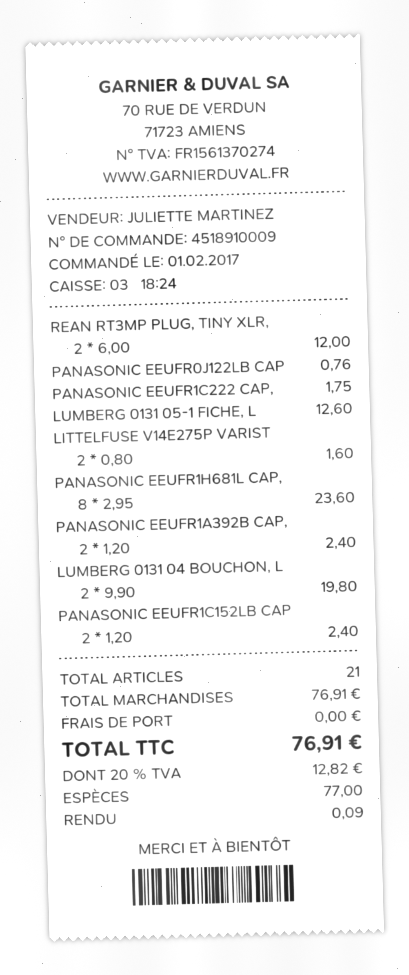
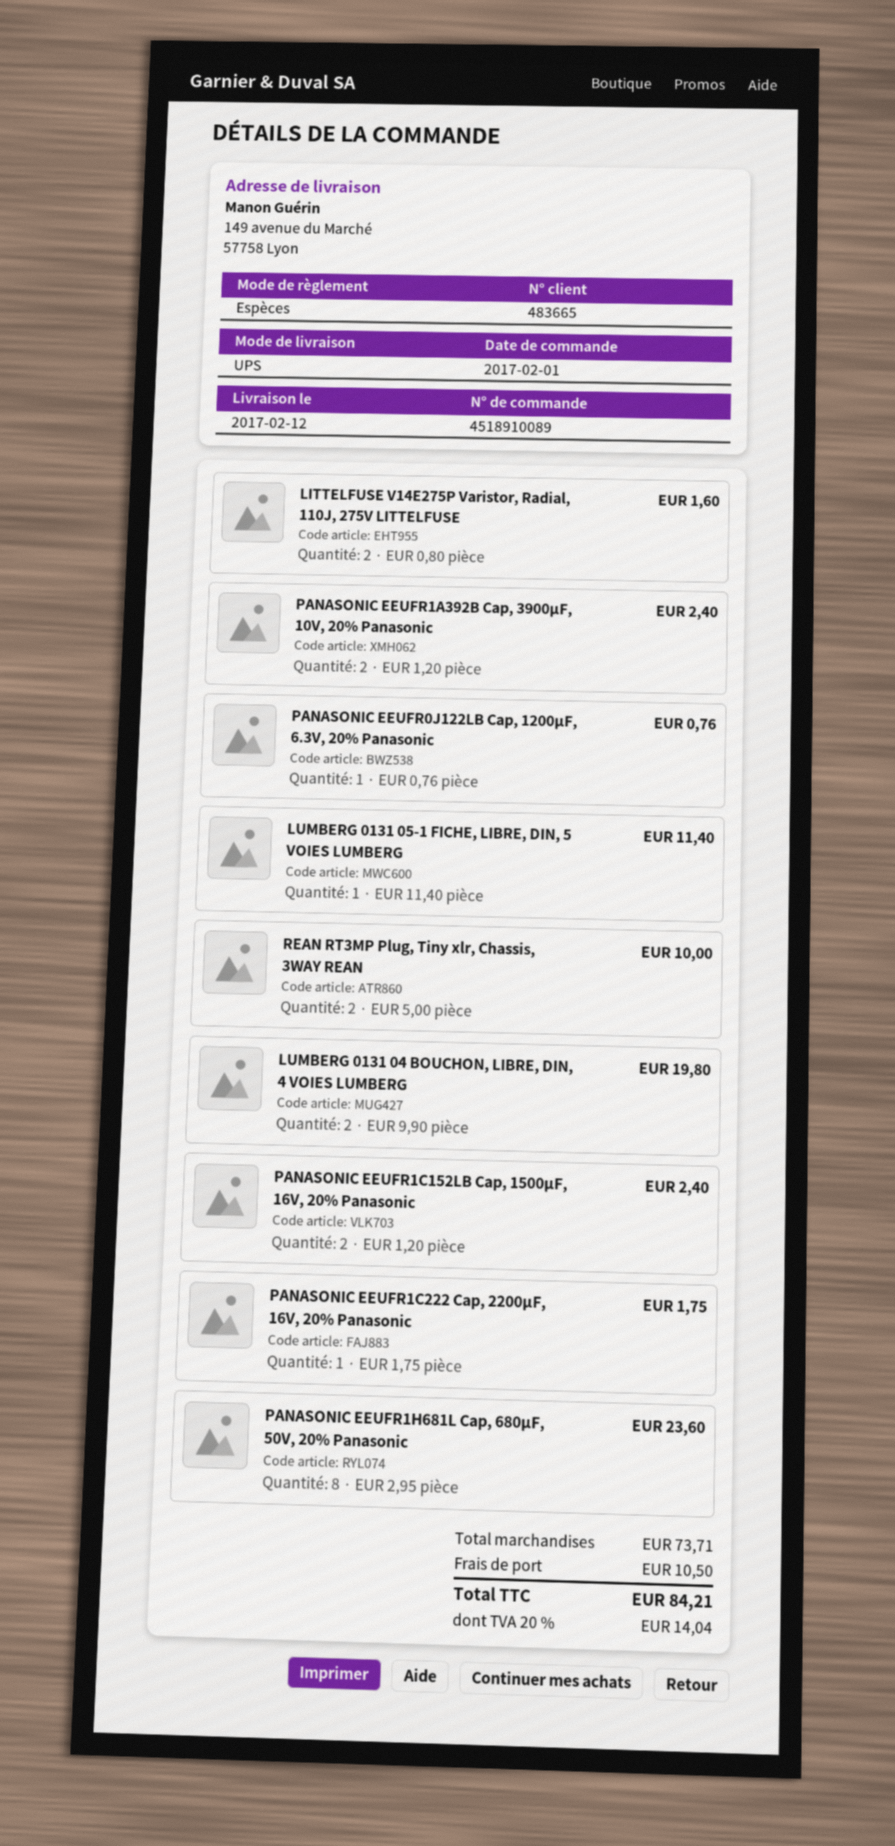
order number: 4518910009 -> 4518910089
REAN RT3MP PLUG, TINY XLR,: 2 x 6.00 = 12.00 -> 2 x 5.00 = 10.00
LUMBERG 0131 05-1 FICHE, L: 1 x 12.60 = 12.60 -> 1 x 11.40 = 11.40
subtotal: 76.91 -> 73.71
shipping: 0.00 -> 10.50
tax: 20% = 12.82 -> 20% = 14.04
total: 76.91 -> 84.21

